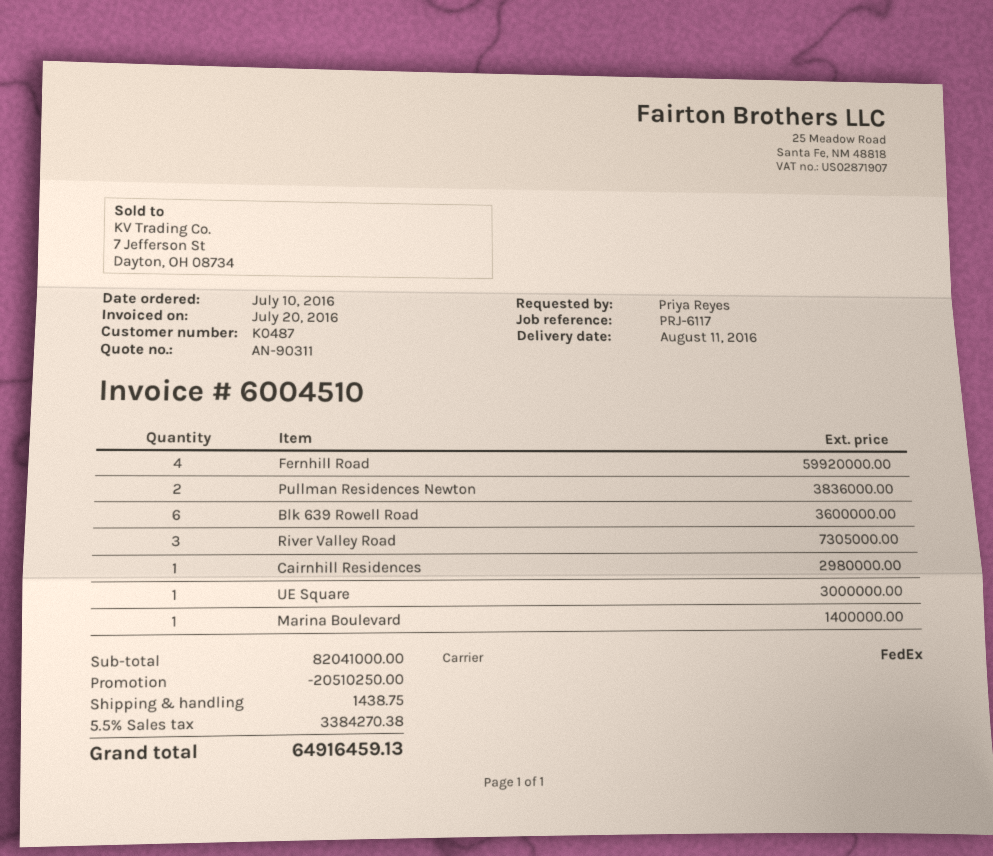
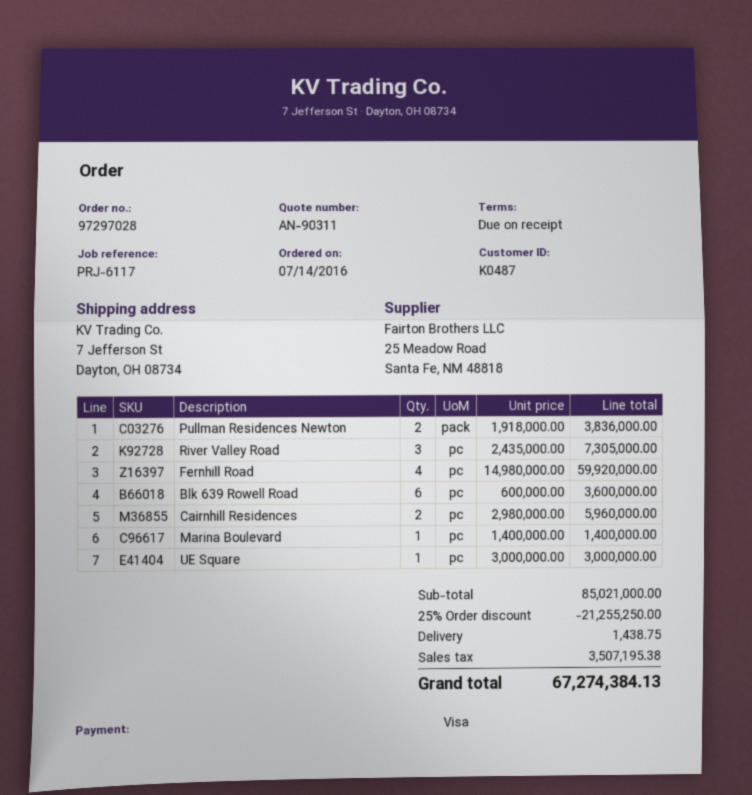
order date: 2016-07-10 -> 2016-07-14
Cairnhill Residences: 1 for 2980000.00 -> 2 for 5960000.00
subtotal: 82041000.00 -> 85021000.00
discount: 20510250.00 -> 21255250.00
tax: 3384270.38 -> 3507195.38
total: 64916459.13 -> 67274384.13

